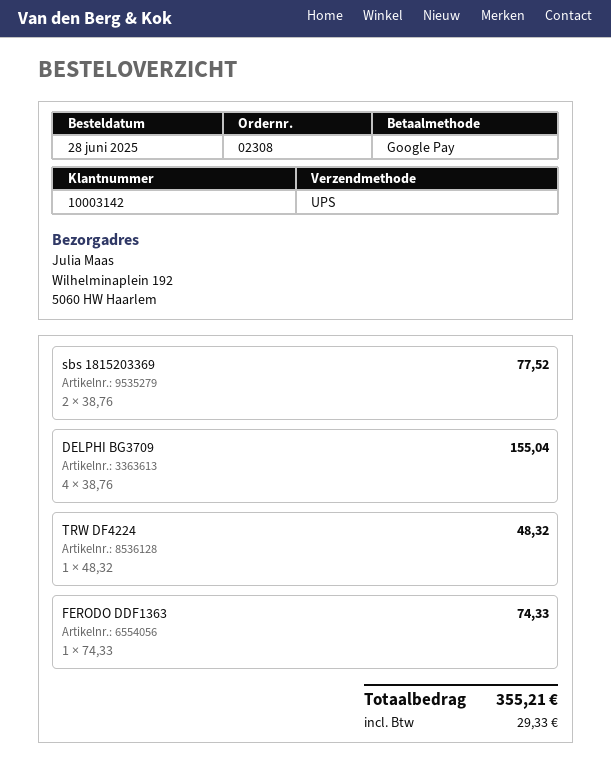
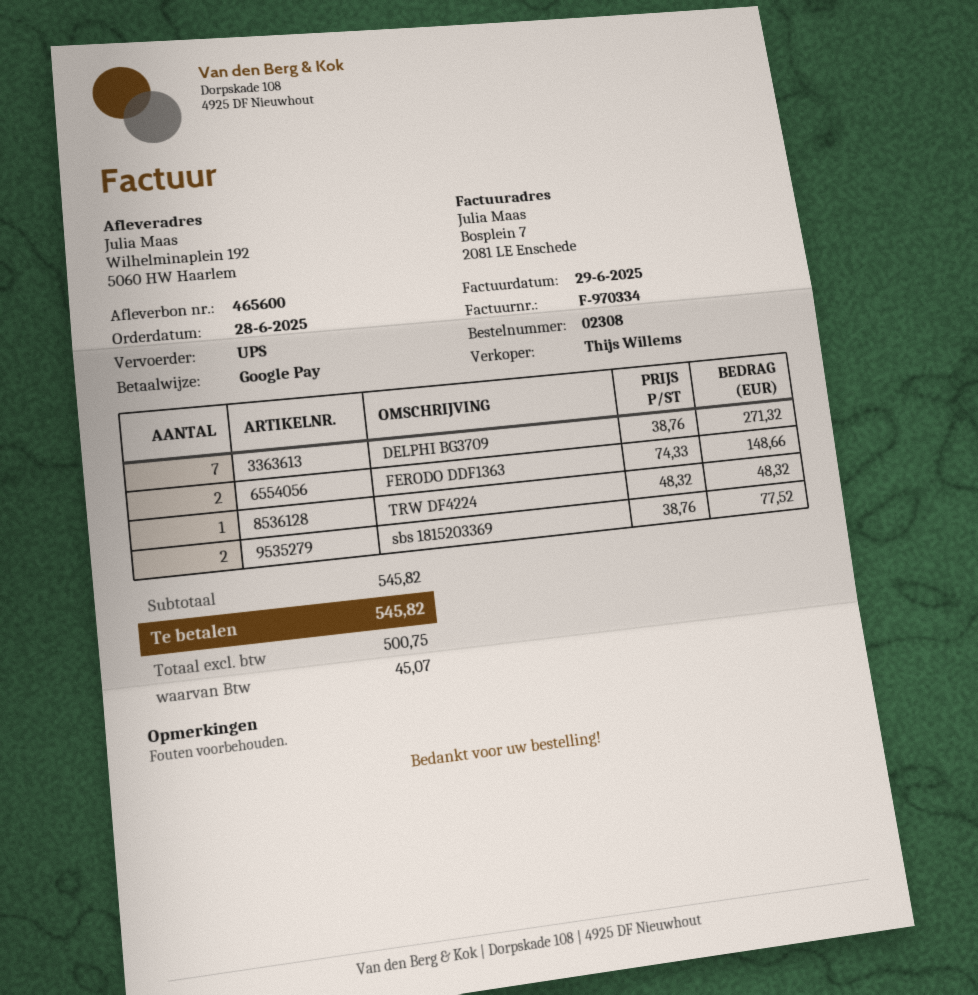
DELPHI BG3709: 4 x 38.76 = 155.04 -> 7 x 38.76 = 271.32
FERODO DDF1363: 1 x 74.33 = 74.33 -> 2 x 74.33 = 148.66
tax: 29.33 -> 45.07
total: 355.21 -> 545.82

